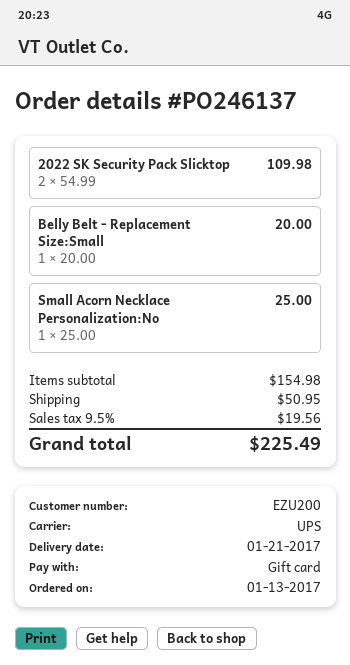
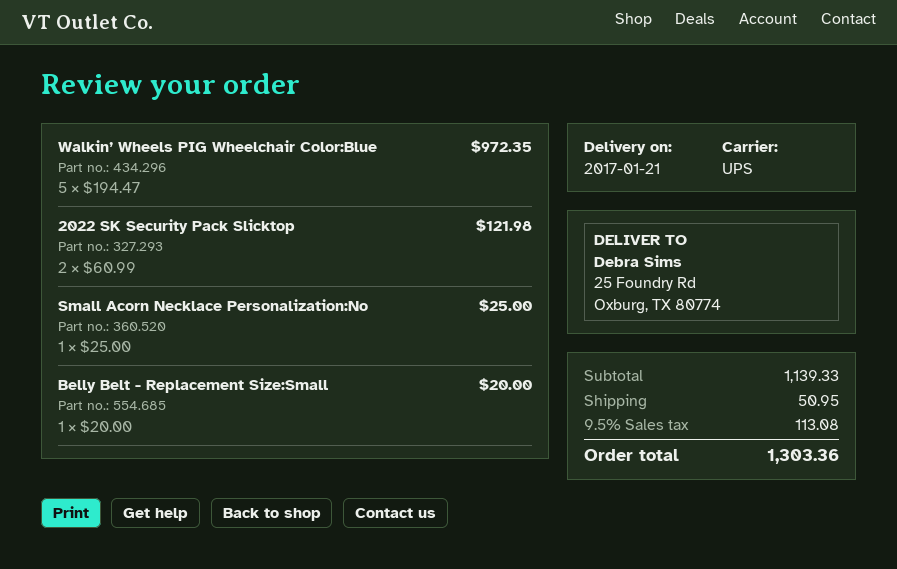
2022 SK Security Pack Slicktop: 2 x 54.99 = 109.98 -> 2 x 60.99 = 121.98
Walkin’ Wheels PIG Wheelchair Color:Blue: none -> 5 x 194.47 = 972.35
subtotal: 154.98 -> 1139.33
tax: 9.5% = 19.56 -> 9.5% = 113.08
total: 225.49 -> 1303.36

